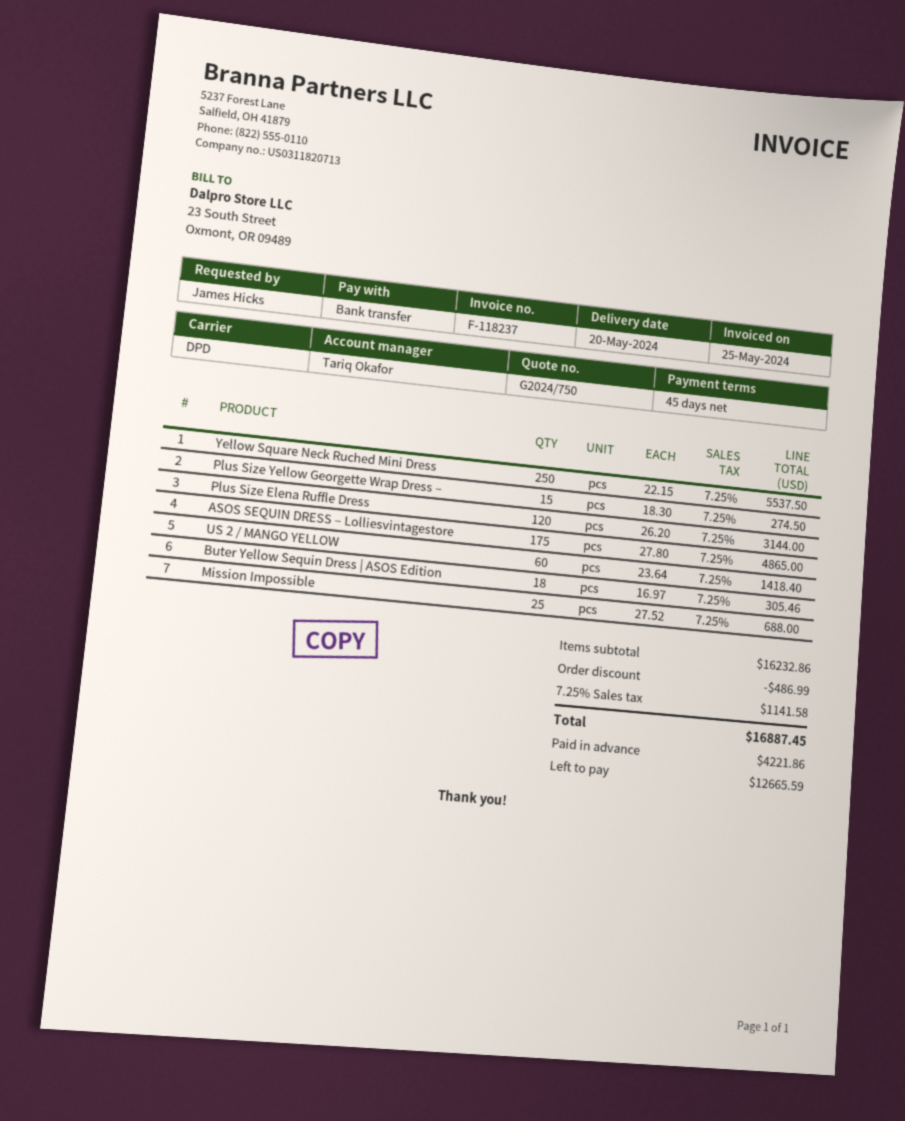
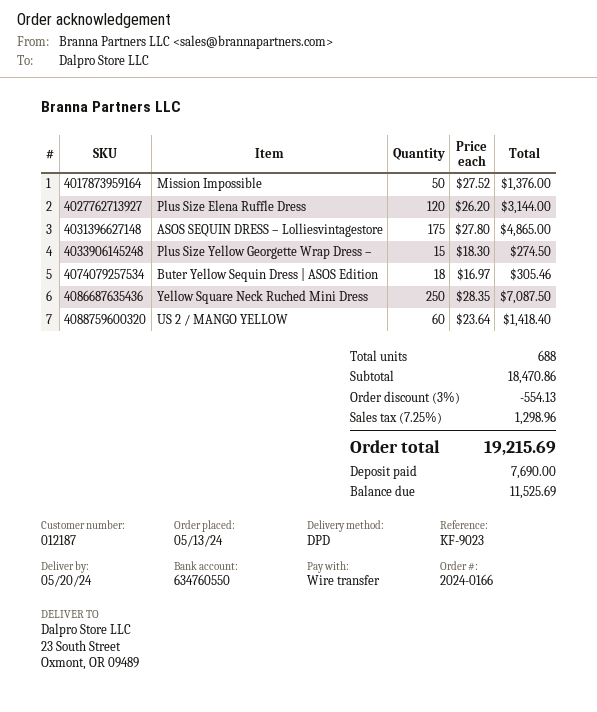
Yellow Square Neck Ruched Mini Dress: 250 x 22.15 = 5537.50 -> 250 x 28.35 = 7087.50
Mission Impossible: 25 x 27.52 = 688.00 -> 50 x 27.52 = 1376.00
subtotal: 16232.86 -> 18470.86
discount: 486.99 -> 554.13
tax: 7.25% = 1141.58 -> 7.25% = 1298.96
total: 16887.45 -> 19215.69
deposit: 4221.86 -> 7690.00
balance: 12665.59 -> 11525.69

